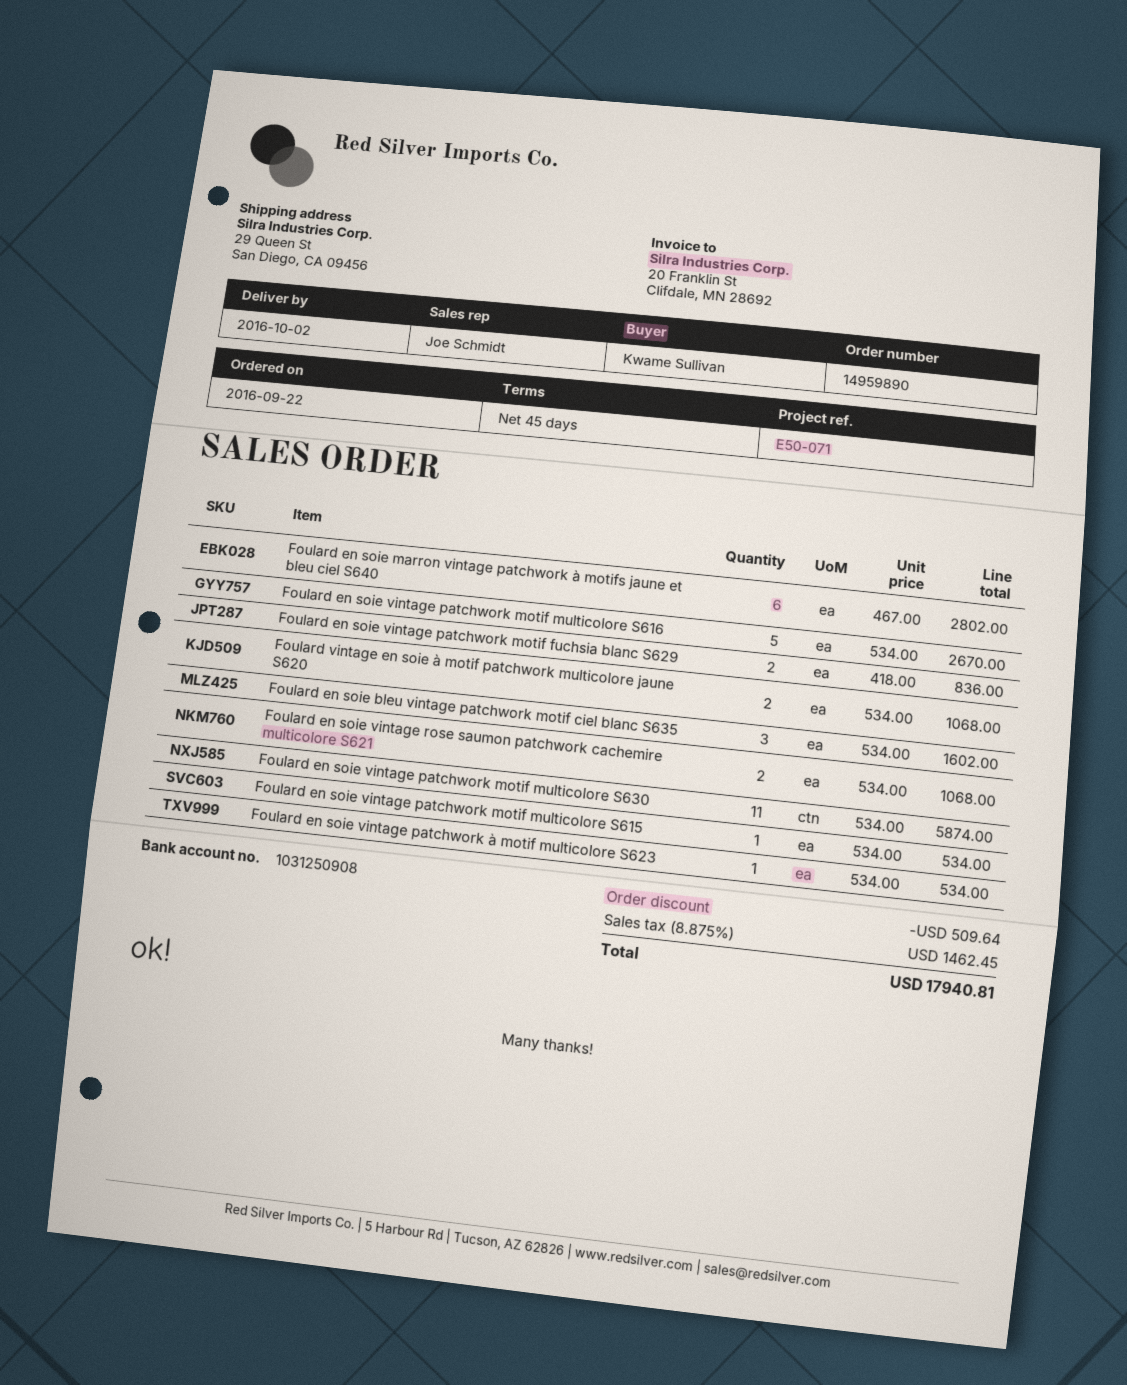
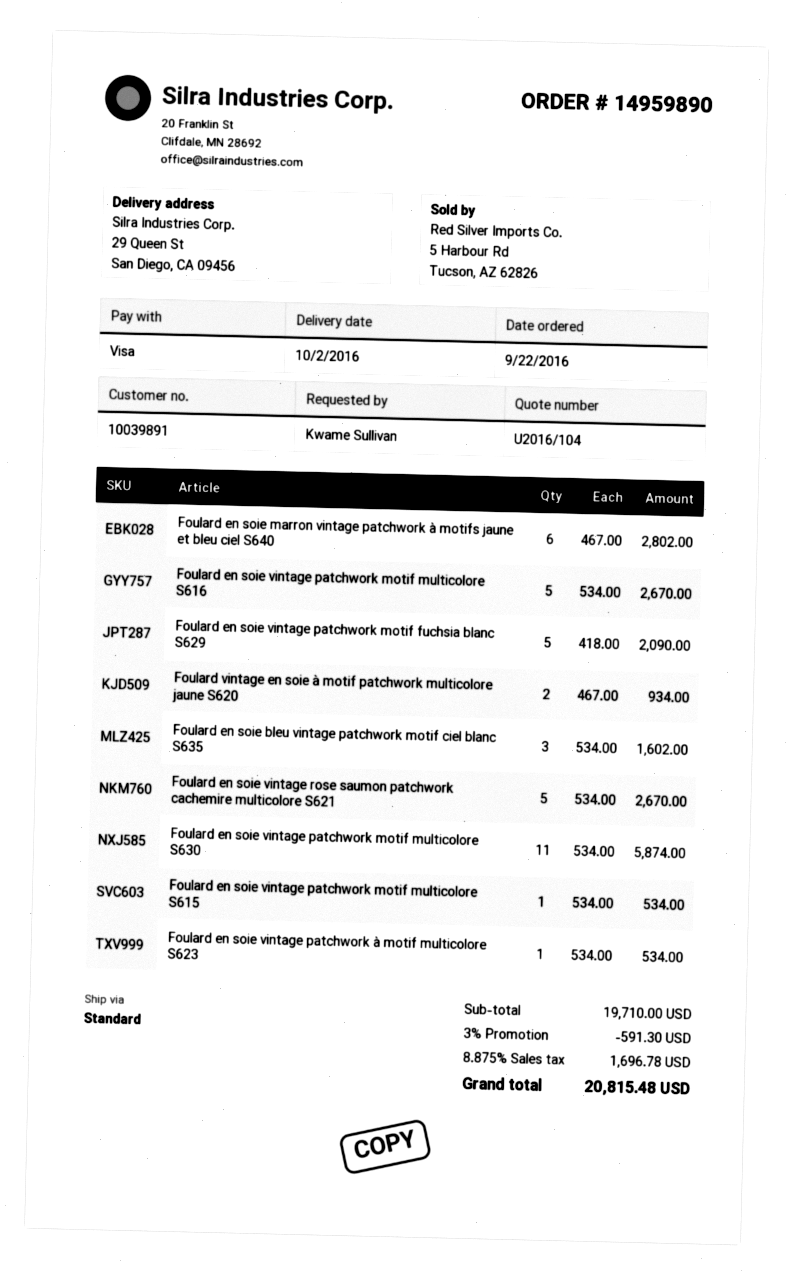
Foulard en soie vintage patchwork motif fuchsia blanc S629: 2 x 418.00 = 836.00 -> 5 x 418.00 = 2090.00
Foulard vintage en soie à motif patchwork multicolore jaune S620: 2 x 534.00 = 1068.00 -> 2 x 467.00 = 934.00
Foulard en soie vintage rose saumon patchwork cachemire multicolore S621: 2 x 534.00 = 1068.00 -> 5 x 534.00 = 2670.00
discount: 509.64 -> 591.30
tax: 8.875% = 1462.45 -> 8.875% = 1696.78
total: 17940.81 -> 20815.48

